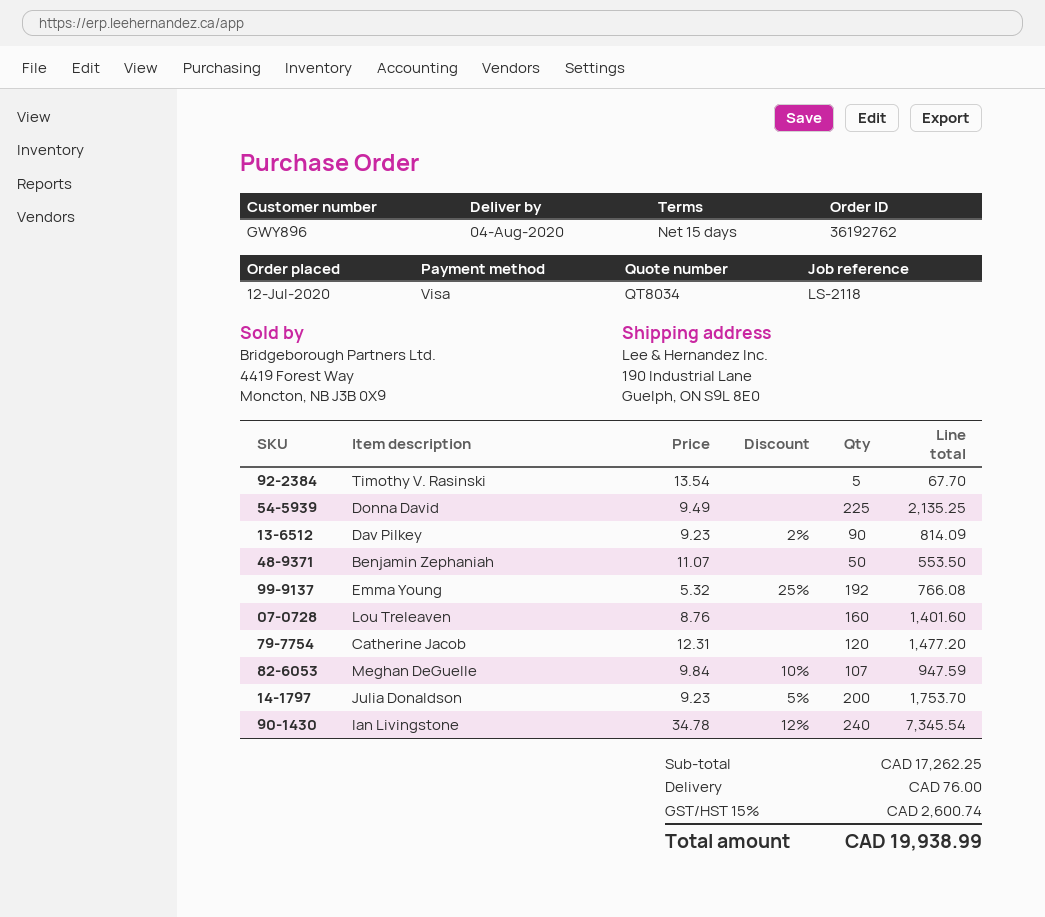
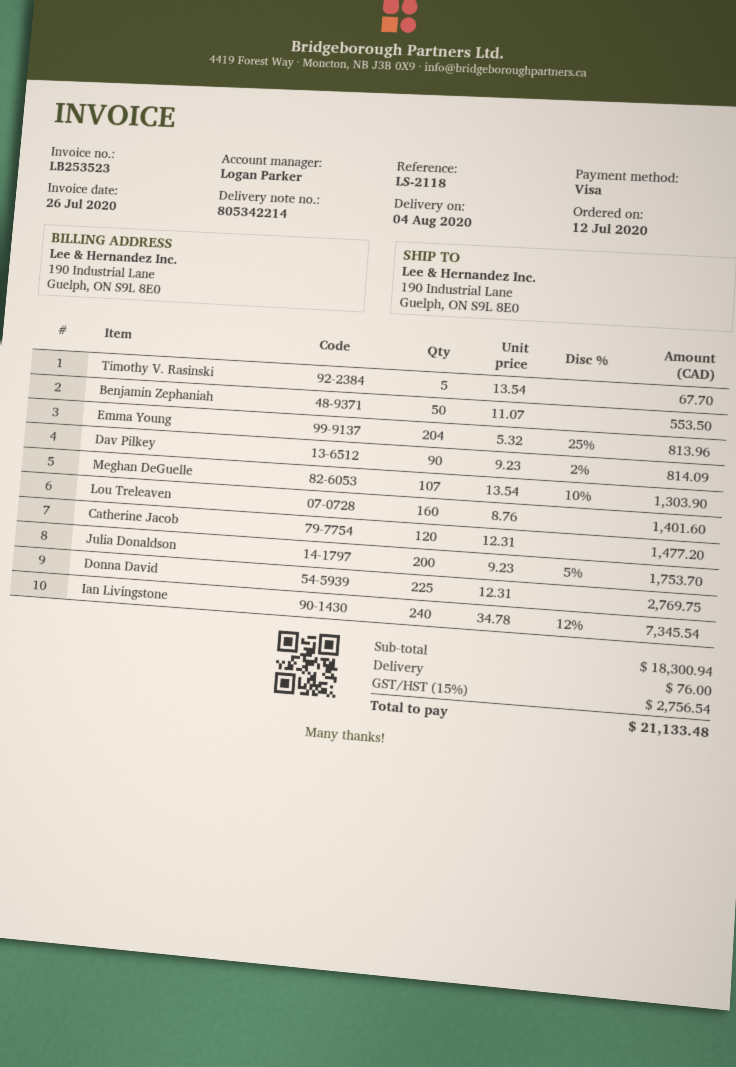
Donna David: 225 x 9.49 = 2135.25 -> 225 x 12.31 = 2769.75
Emma Young: 192 x 5.32 - 25% = 766.08 -> 204 x 5.32 - 25% = 813.96
Meghan DeGuelle: 107 x 9.84 - 10% = 947.59 -> 107 x 13.54 - 10% = 1303.90
subtotal: 17262.25 -> 18300.94
tax: 15% = 2600.74 -> 15% = 2756.54
total: 19938.99 -> 21133.48

